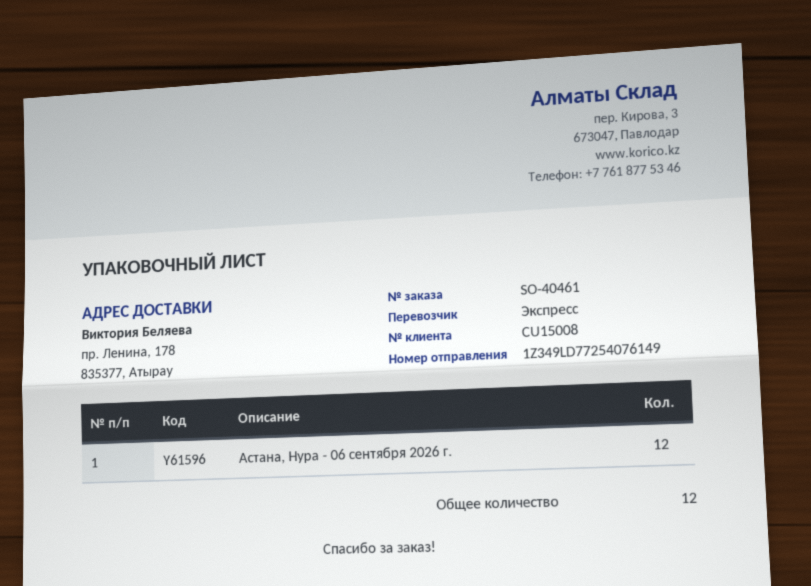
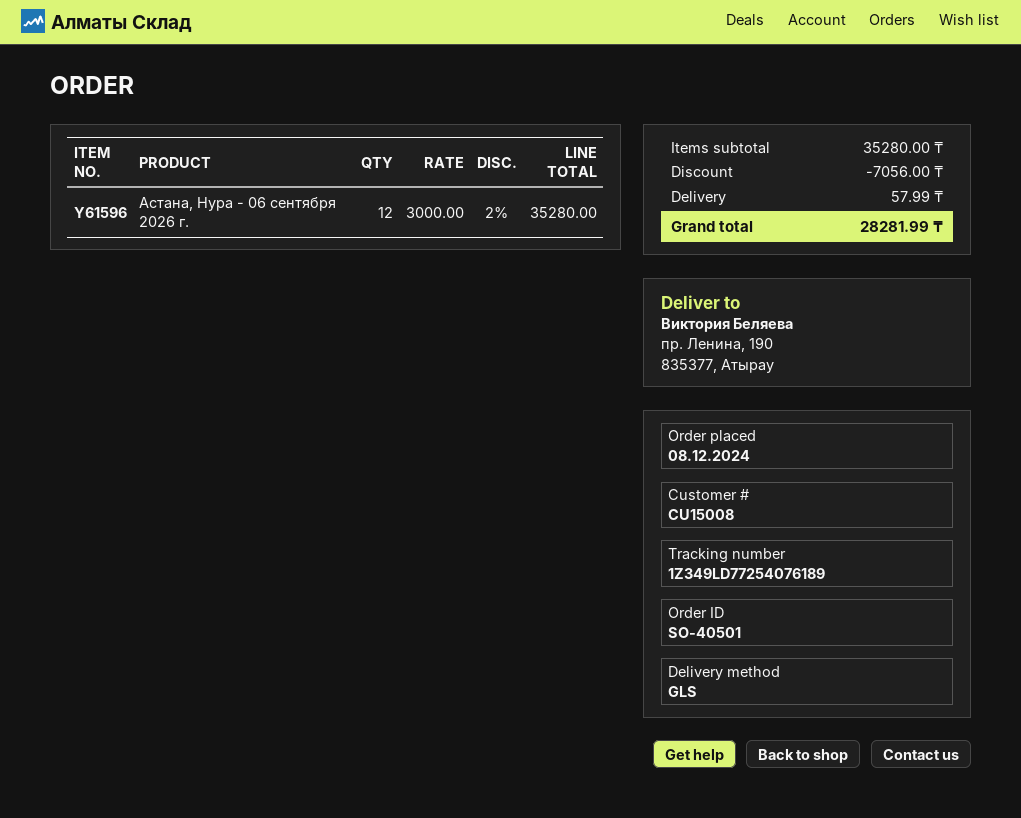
order number: SO-40461 -> SO-40501
shipping method: express -> GLS
tracking number: 1Z349LD77254076149 -> 1Z349LD77254076189
ship to: пр. Ленина, 178, 835377, Атырау -> пр. Ленина, 190, 835377, Атырау

